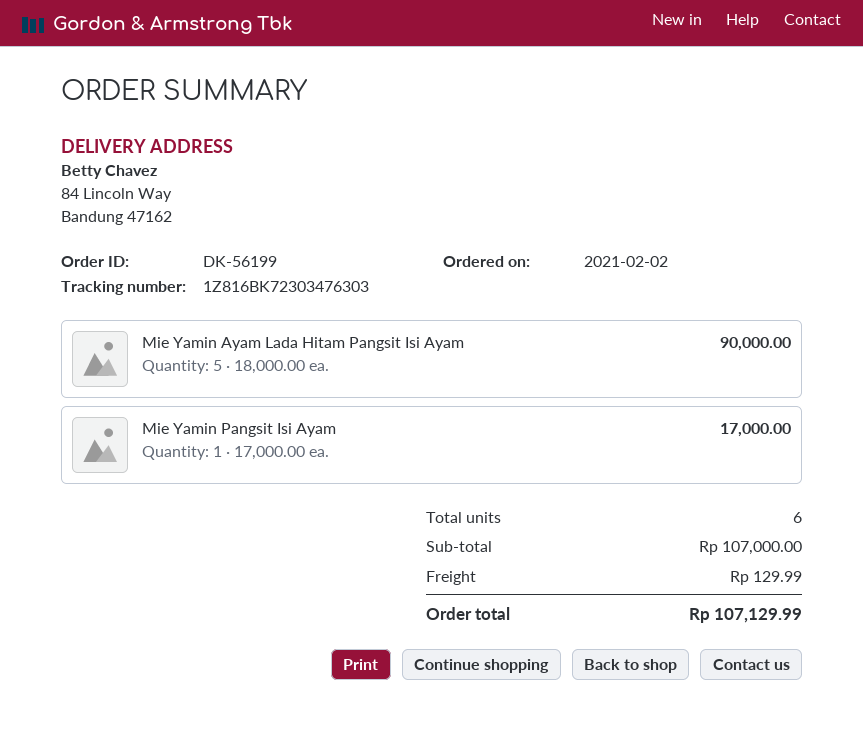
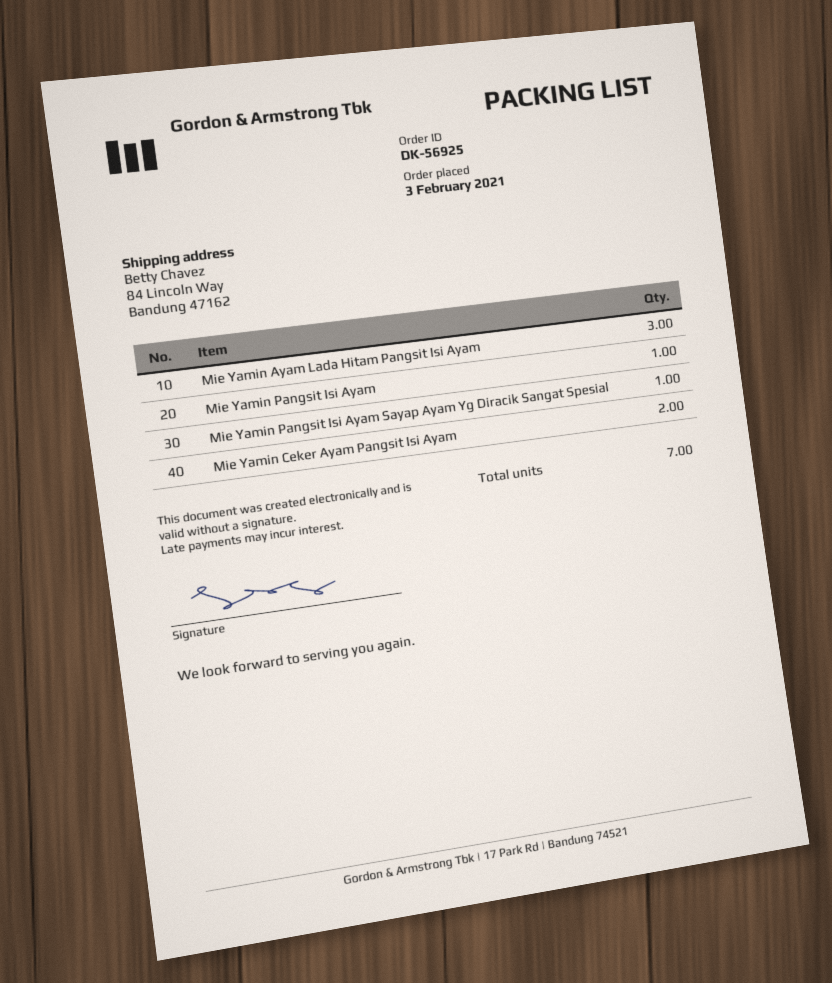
order number: DK-56199 -> DK-56925
order date: 2021-02-02 -> 2021-02-03
Mie Yamin Ayam Lada Hitam Pangsit Isi Ayam: 5 -> 3
Mie Yamin Pangsit Isi Ayam Sayap Ayam Yg Diracik Sangat Spesial: none -> 1
Mie Yamin Ceker Ayam Pangsit Isi Ayam: none -> 2
total quantity: 6 -> 7

